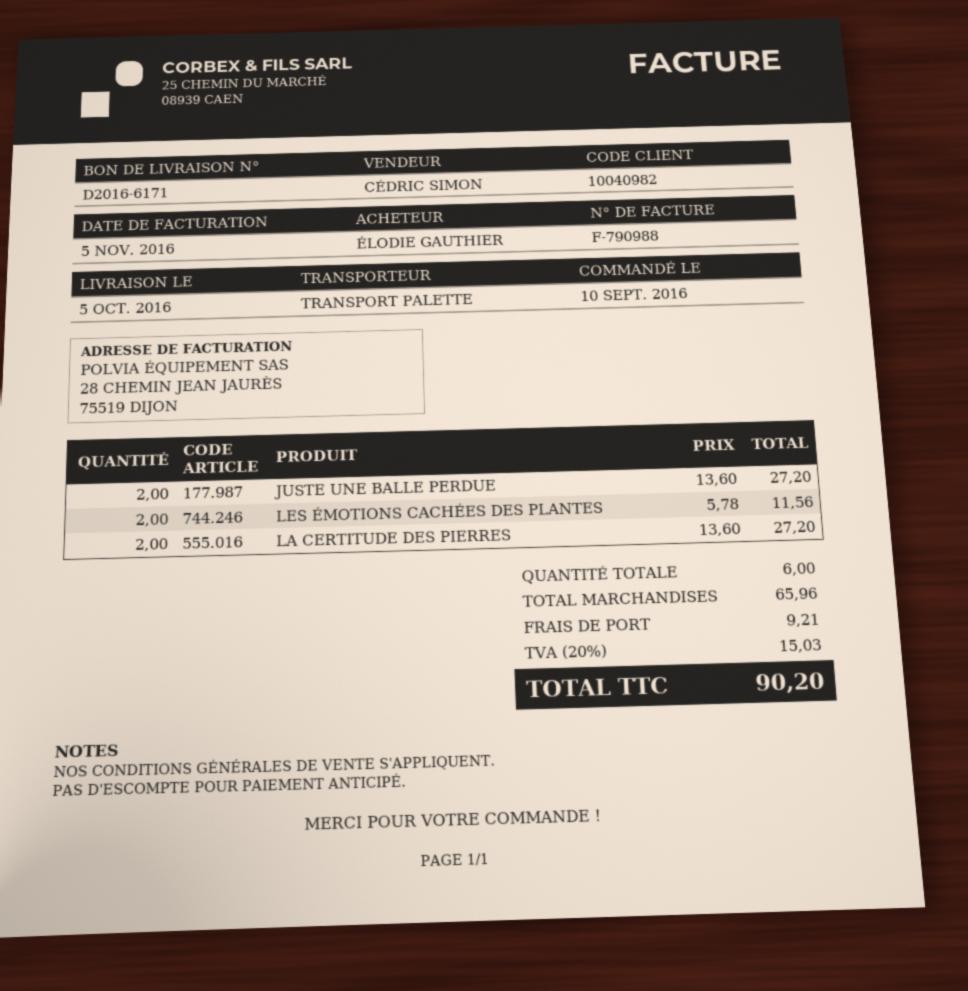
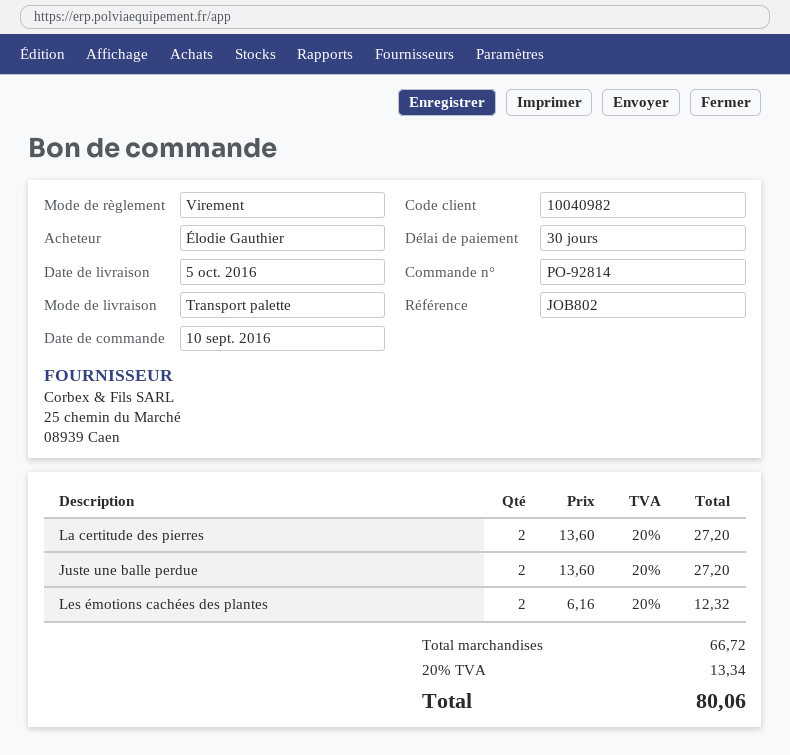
LES ÉMOTIONS CACHÉES DES PLANTES: 2 x 5.78 = 11.56 -> 2 x 6.16 = 12.32
subtotal: 65.96 -> 66.72
shipping: 9.21 -> none
tax: 20% = 15.03 -> 20% = 13.34
total: 90.20 -> 80.06

